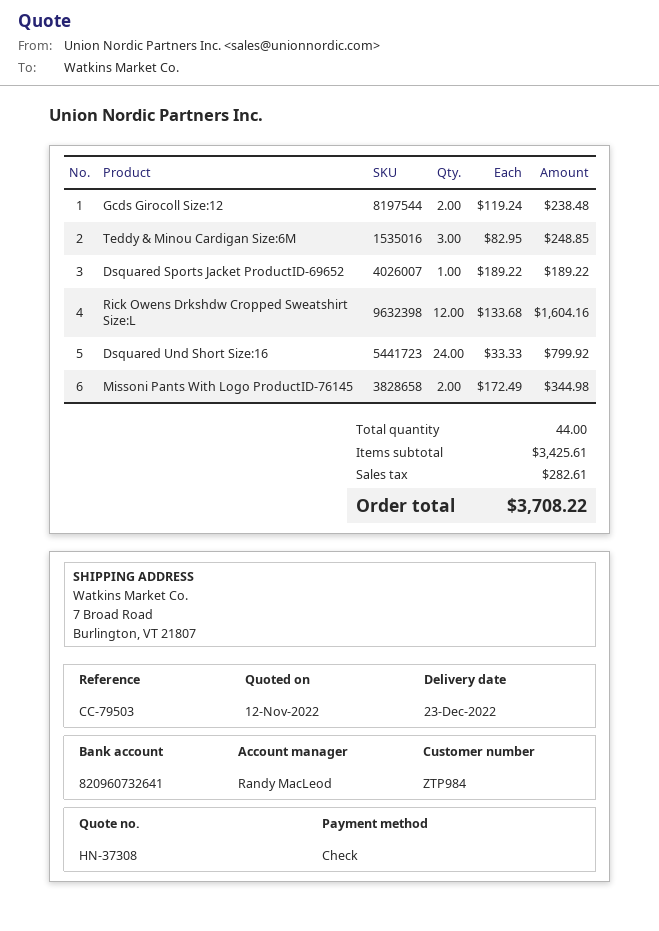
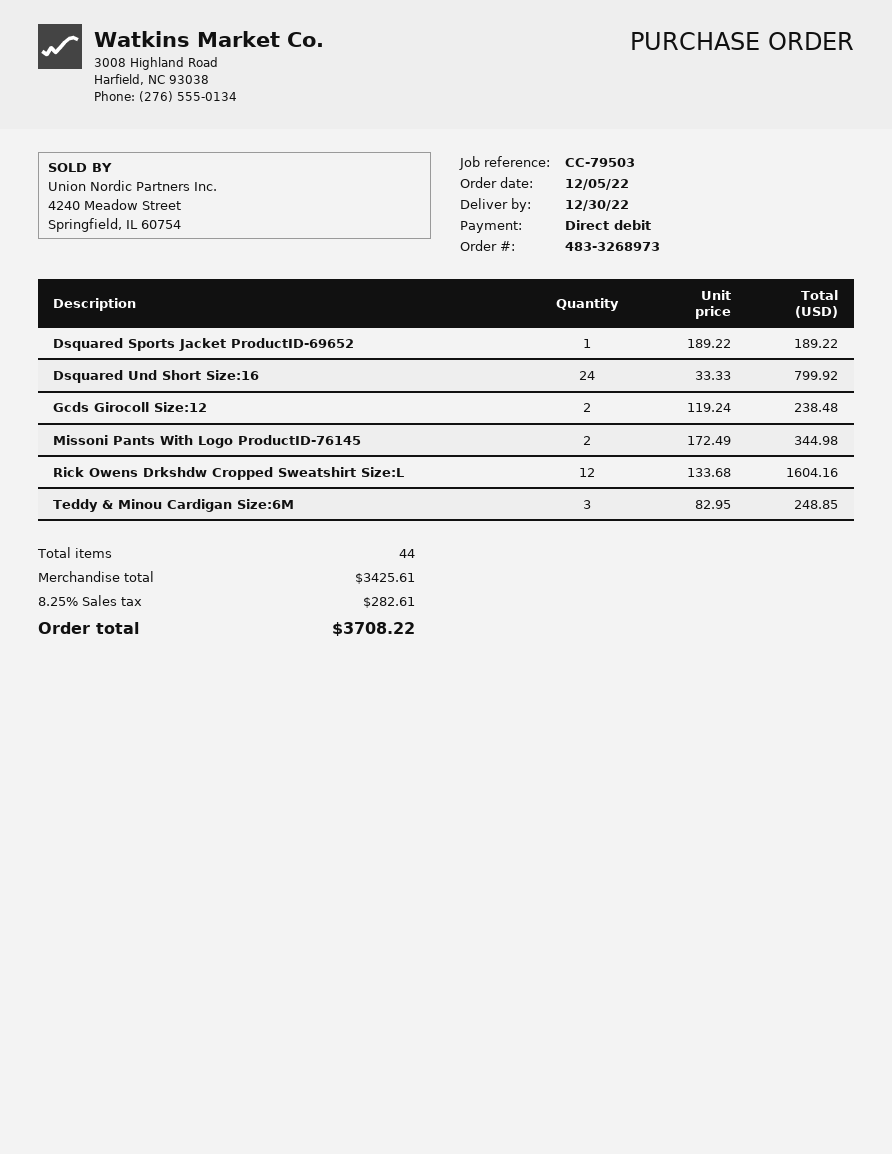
delivery date: 2022-12-23 -> 2022-12-30
payment method: cheque -> direct debit

